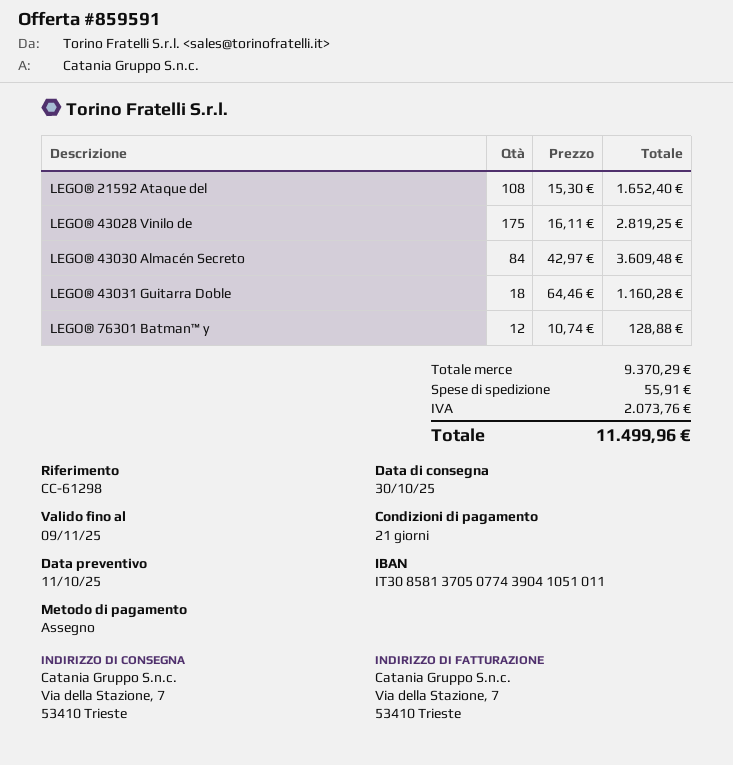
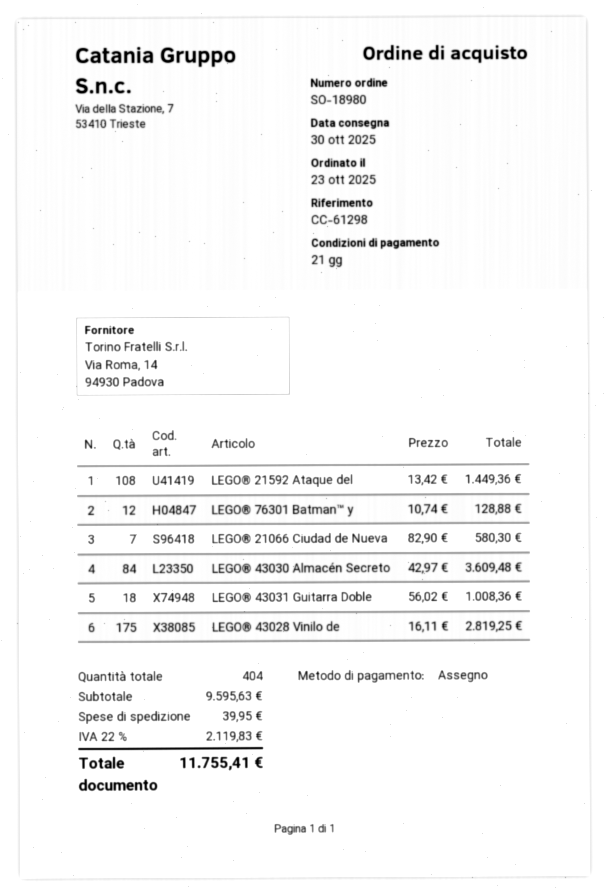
LEGO® 21592 Ataque del: 108 x 15.30 = 1652.40 -> 108 x 13.42 = 1449.36
LEGO® 43031 Guitarra Doble: 18 x 64.46 = 1160.28 -> 18 x 56.02 = 1008.36
LEGO® 21066 Ciudad de Nueva: none -> 7 x 82.90 = 580.30
subtotal: 9370.29 -> 9595.63
shipping: 55.91 -> 39.95
tax: 2073.76 -> 2119.83
total: 11499.96 -> 11755.41

